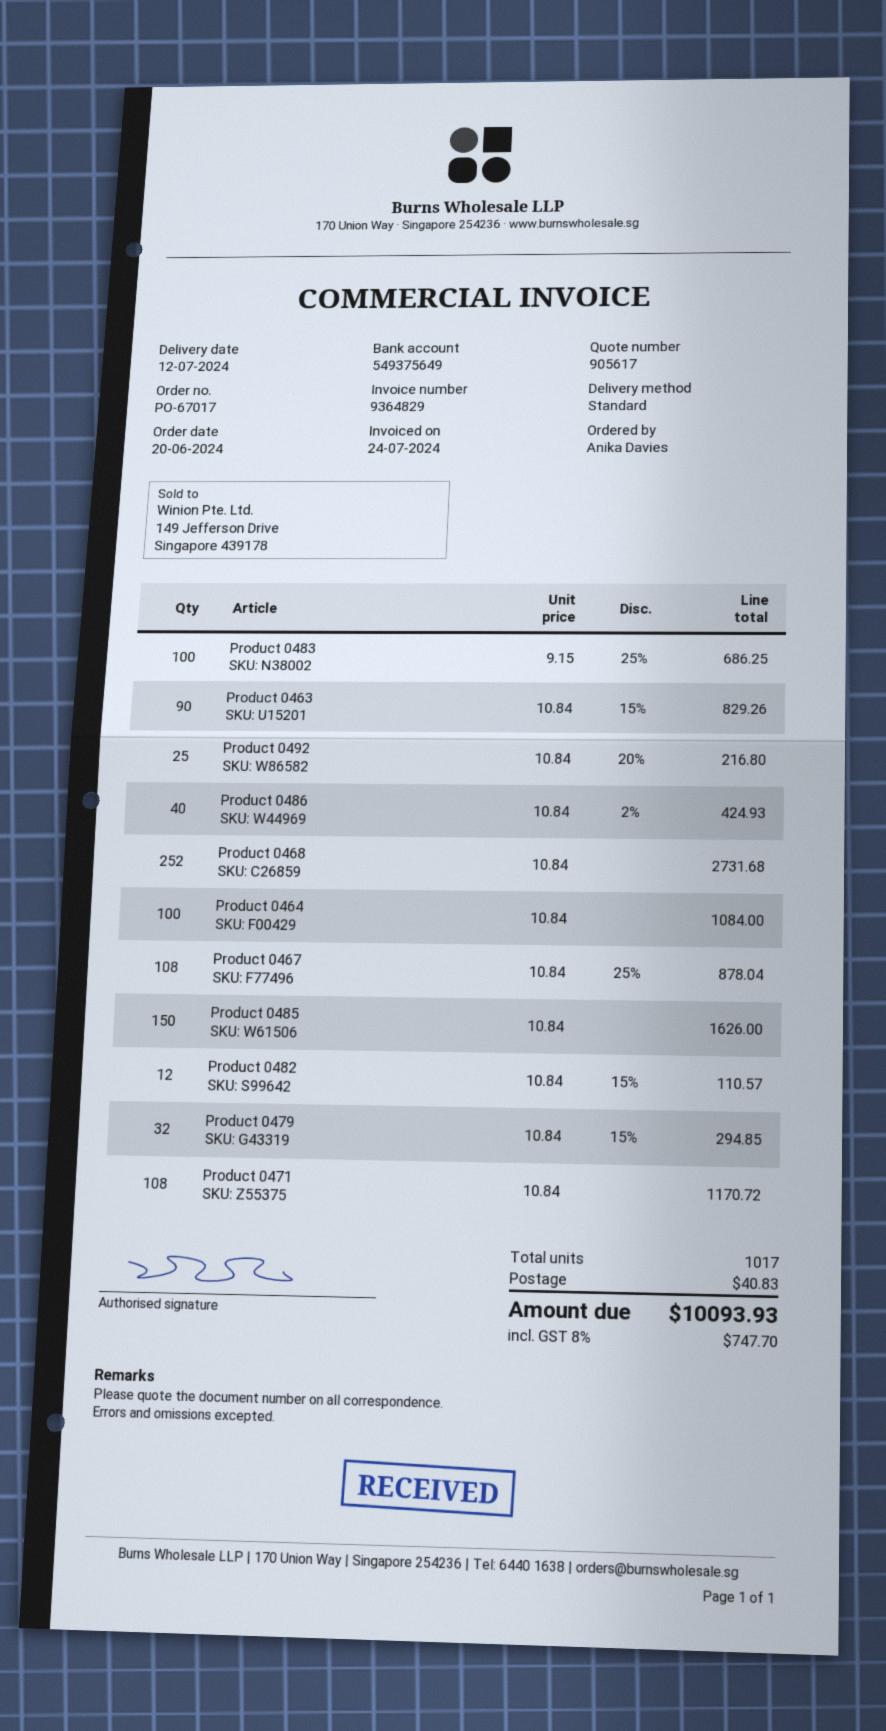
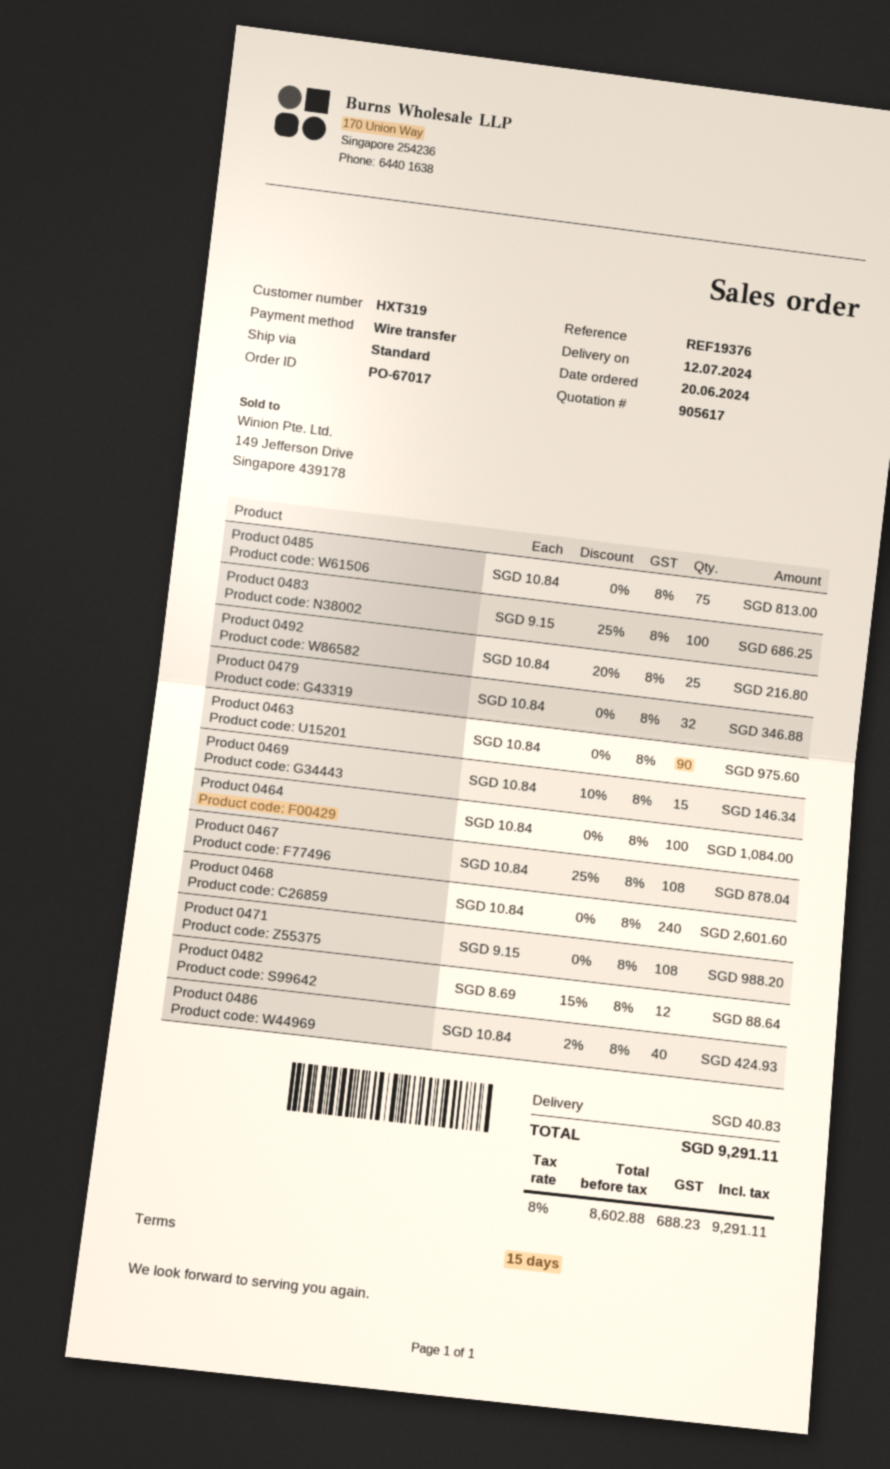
Product 0463: 90 x 10.84 - 15% = 829.26 -> 90 x 10.84 = 975.60
Product 0468: 252 x 10.84 = 2731.68 -> 240 x 10.84 = 2601.60
Product 0485: 150 x 10.84 = 1626.00 -> 75 x 10.84 = 813.00
Product 0482: 12 x 10.84 - 15% = 110.57 -> 12 x 8.69 - 15% = 88.64
Product 0479: 32 x 10.84 - 15% = 294.85 -> 32 x 10.84 = 346.88
Product 0471: 108 x 10.84 = 1170.72 -> 108 x 9.15 = 988.20
Product 0469: none -> 15 x 10.84 - 10% = 146.34
tax: 8% = 747.70 -> 8% = 688.23
total: 10093.93 -> 9291.11

